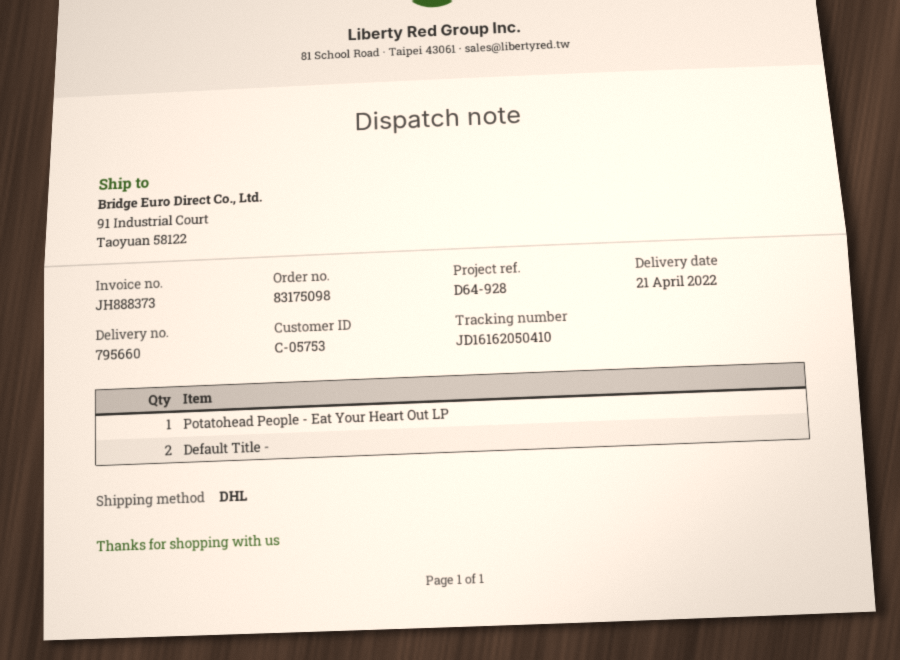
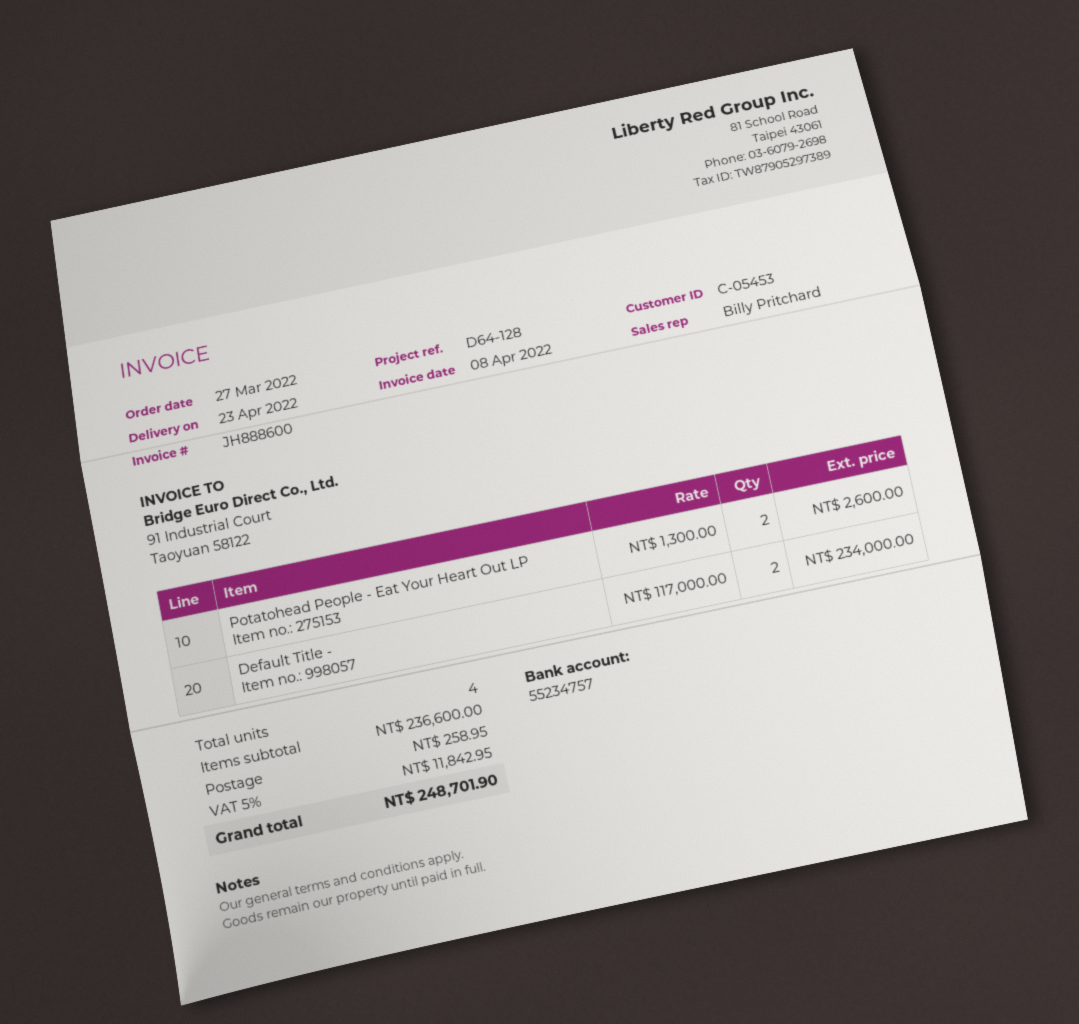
delivery date: 2022-04-21 -> 2022-04-23
invoice number: JH888373 -> JH888600
customer number: C-05753 -> C-05453
reference: D64-928 -> D64-128
Potatohead People - Eat Your Heart Out LP: 1 -> 2

